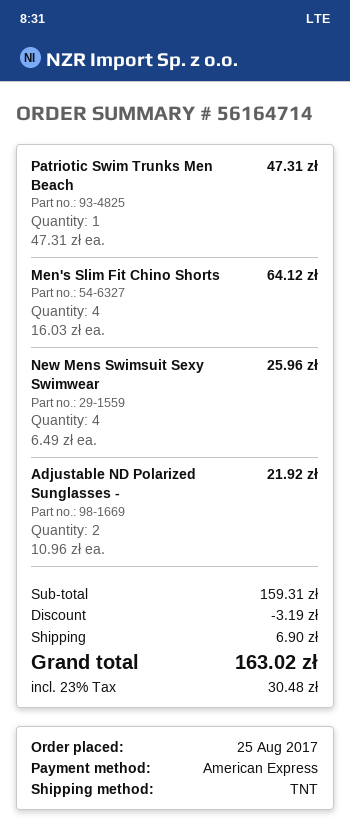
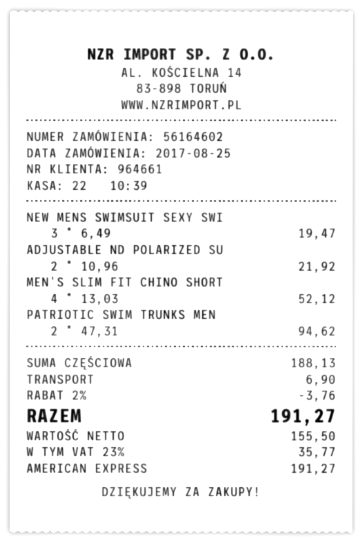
order number: 56164714 -> 56164602
Patriotic Swim Trunks Men Beach: 1 x 47.31 = 47.31 -> 2 x 47.31 = 94.62
Men's Slim Fit Chino Shorts: 4 x 16.03 = 64.12 -> 4 x 13.03 = 52.12
New Mens Swimsuit Sexy Swimwear: 4 x 6.49 = 25.96 -> 3 x 6.49 = 19.47
subtotal: 159.31 -> 188.13
discount: 3.19 -> 3.76
tax: 23% = 30.48 -> 23% = 35.77
total: 163.02 -> 191.27

